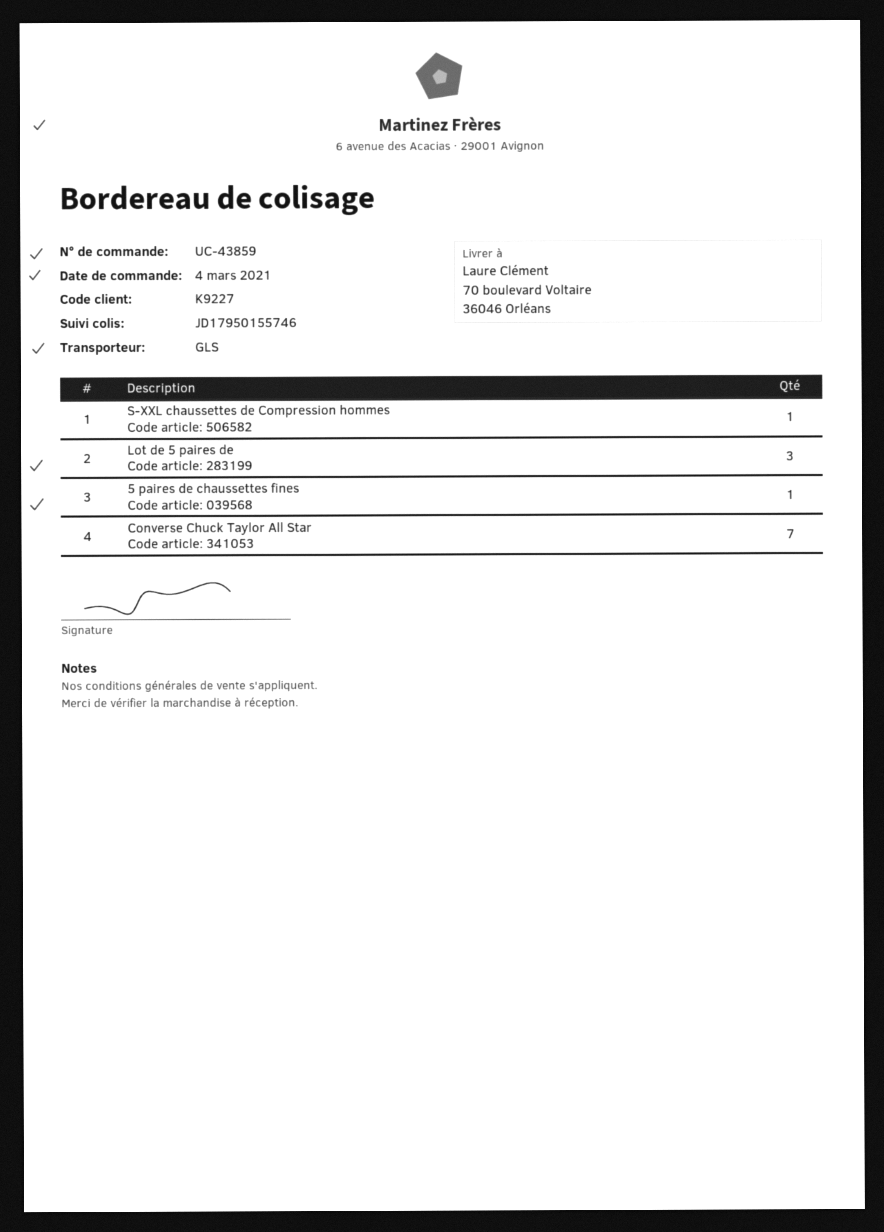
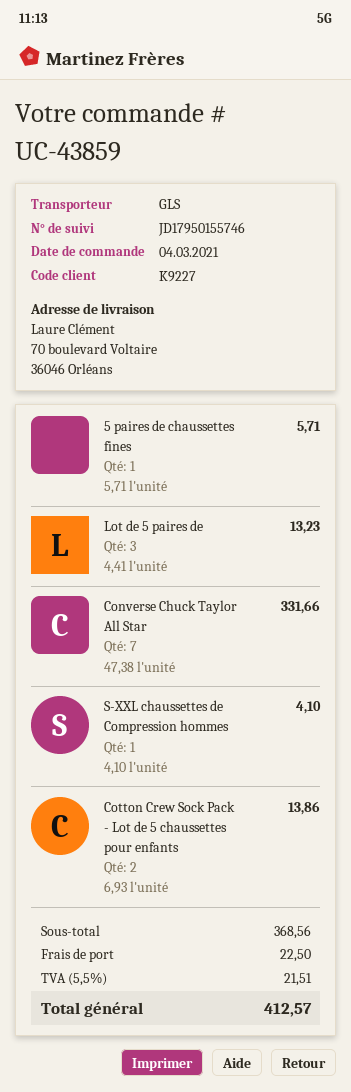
Cotton Crew Sock Pack - Lot de 5 chaussettes pour enfants: none -> 2

